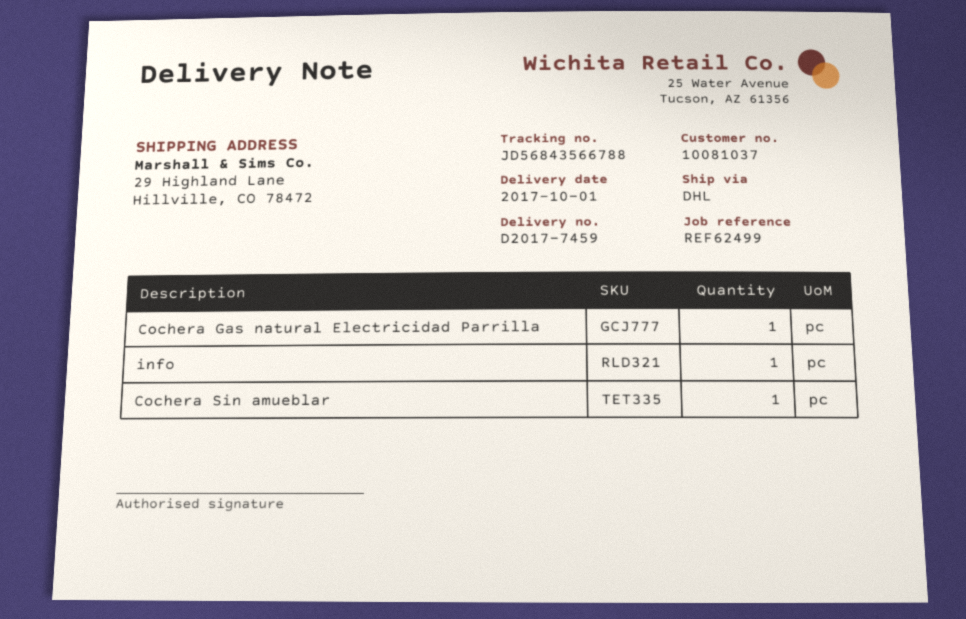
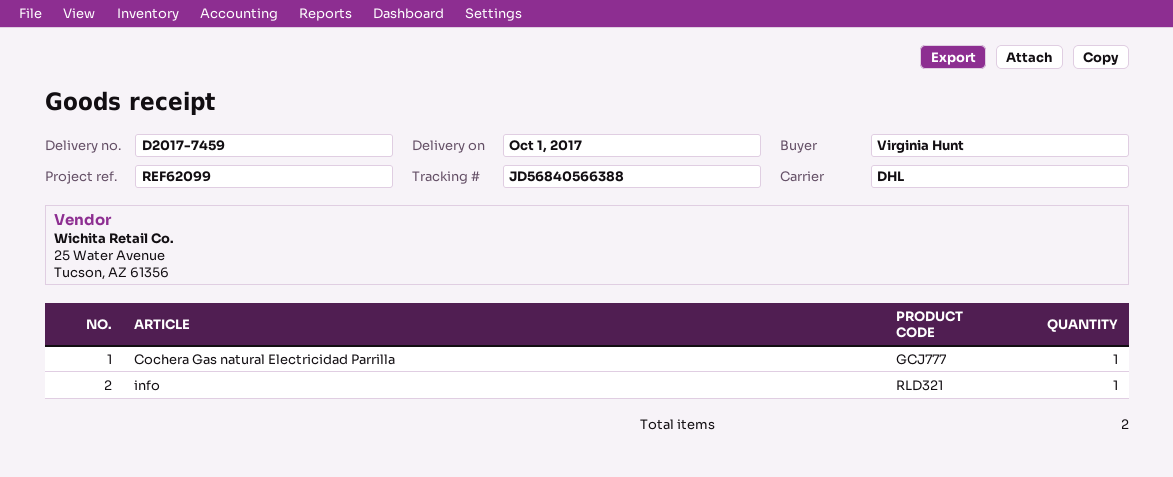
reference: REF62499 -> REF62099
tracking number: JD56843566788 -> JD56840566388
Cochera Sin amueblar: 1 -> none

